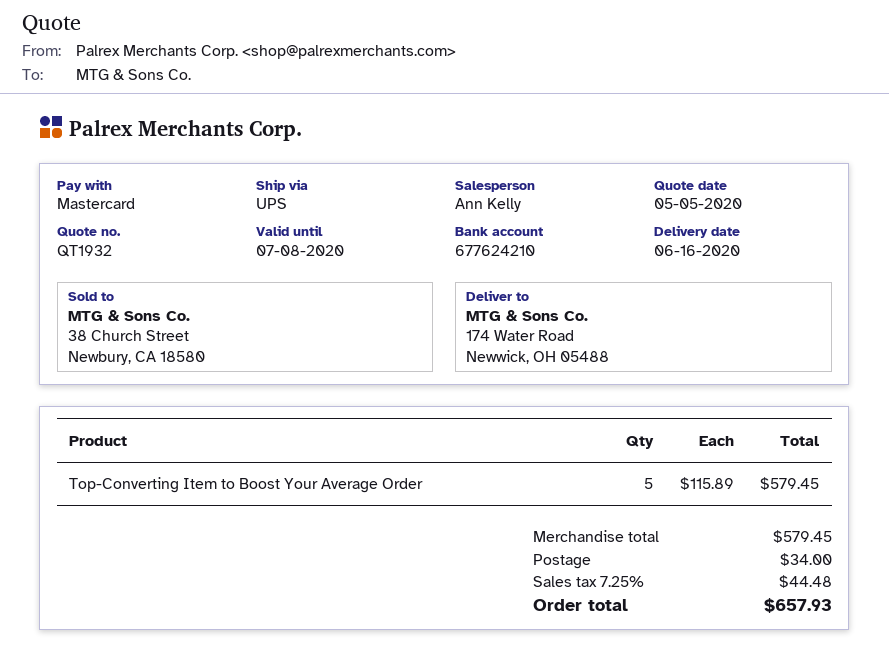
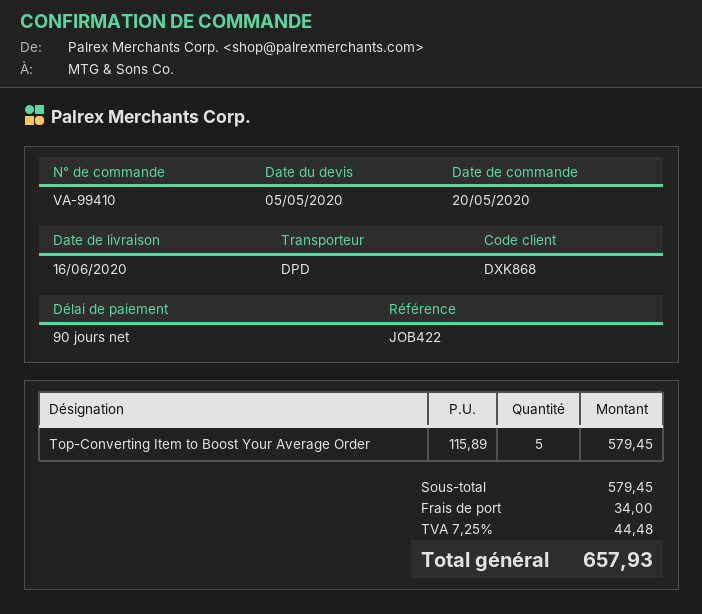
shipping method: UPS -> DPD

